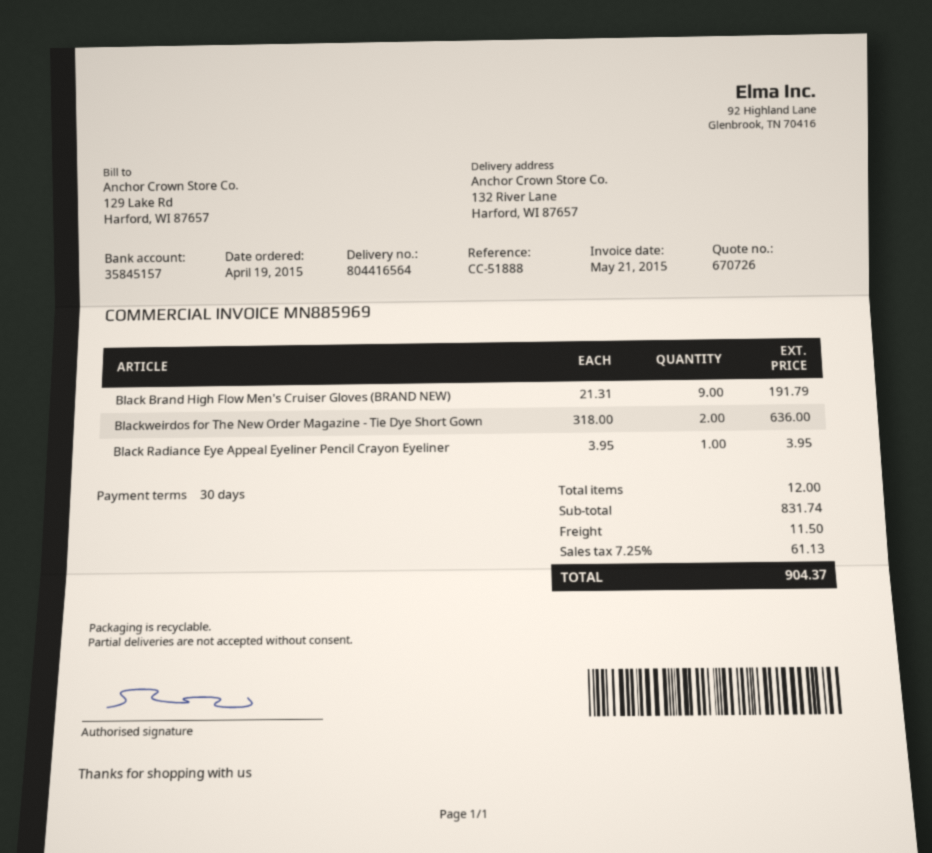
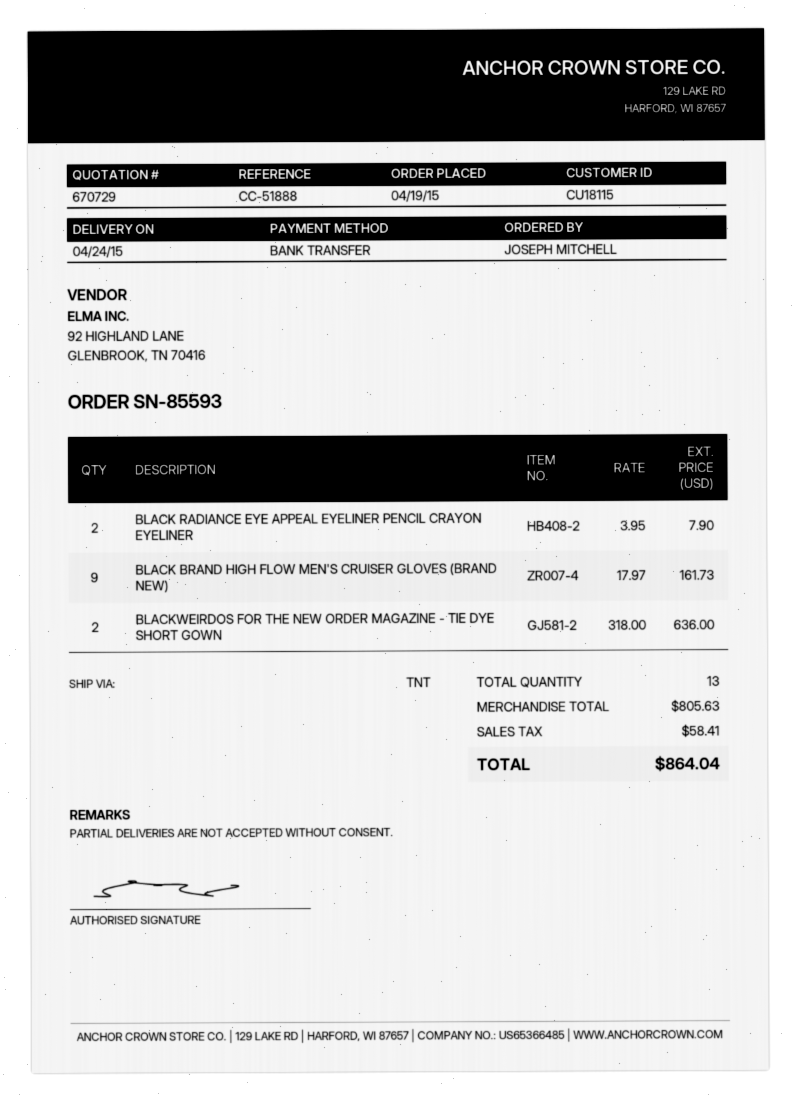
quote number: 670726 -> 670729
Black Brand High Flow Men's Cruiser Gloves (BRAND NEW): 9 x 21.31 = 191.79 -> 9 x 17.97 = 161.73
Black Radiance Eye Appeal Eyeliner Pencil Crayon Eyeliner: 1 x 3.95 = 3.95 -> 2 x 3.95 = 7.90
total quantity: 12 -> 13
subtotal: 831.74 -> 805.63
shipping: 11.50 -> none
tax: 61.13 -> 58.41
total: 904.37 -> 864.04

